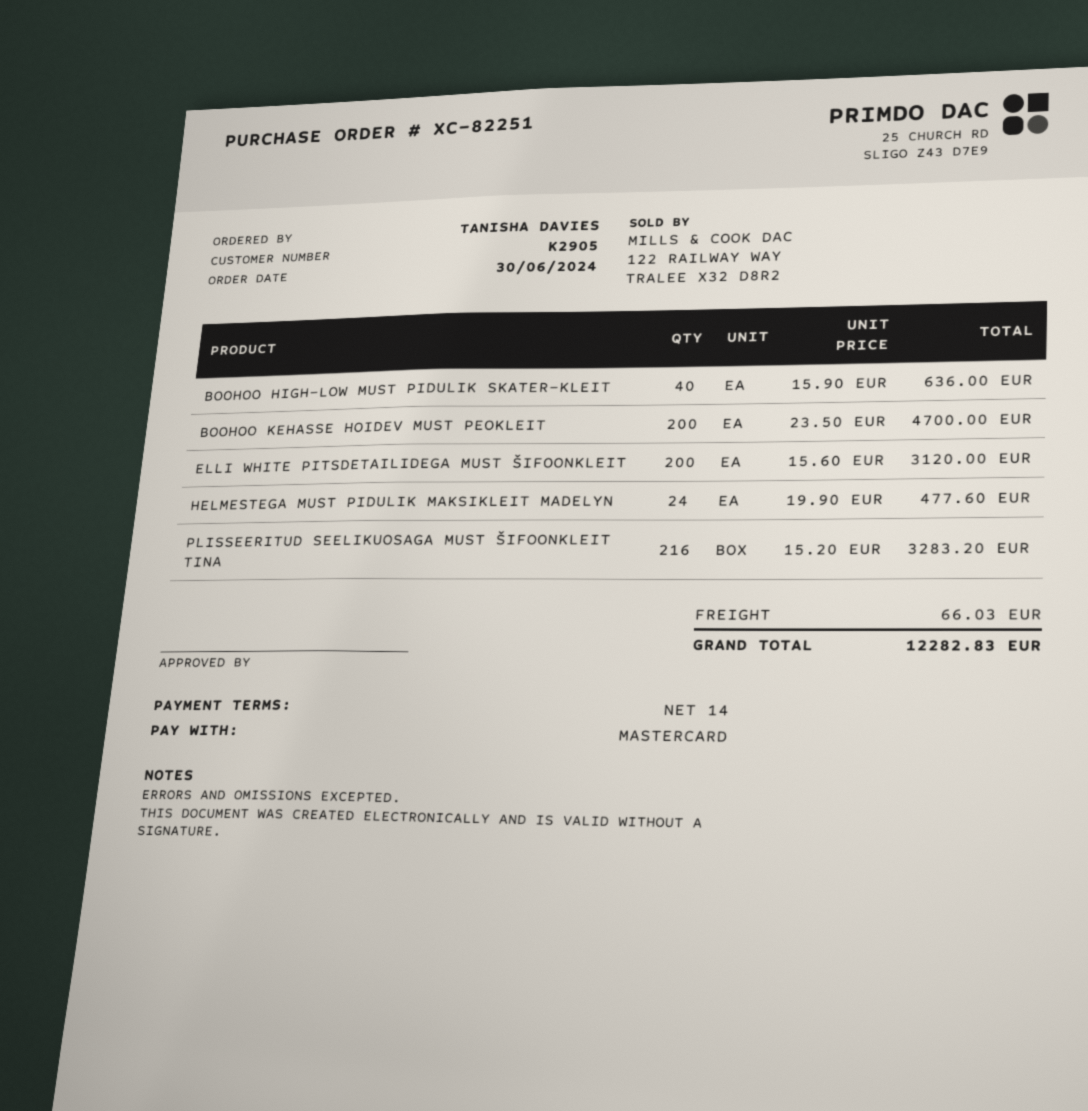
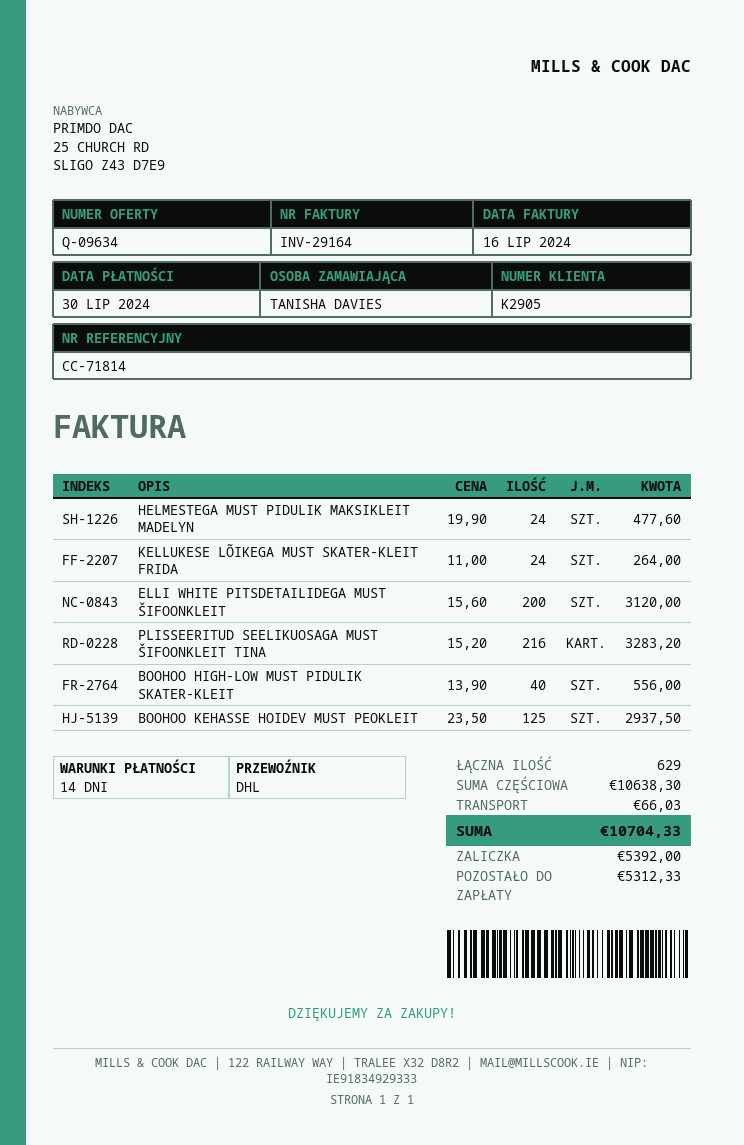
BOOHOO HIGH-LOW MUST PIDULIK SKATER-KLEIT: 40 x 15.90 = 636.00 -> 40 x 13.90 = 556.00
BOOHOO KEHASSE HOIDEV MUST PEOKLEIT: 200 x 23.50 = 4700.00 -> 125 x 23.50 = 2937.50
KELLUKESE LÕIKEGA MUST SKATER-KLEIT FRIDA: none -> 24 x 11.00 = 264.00
total: 12282.83 -> 10704.33

